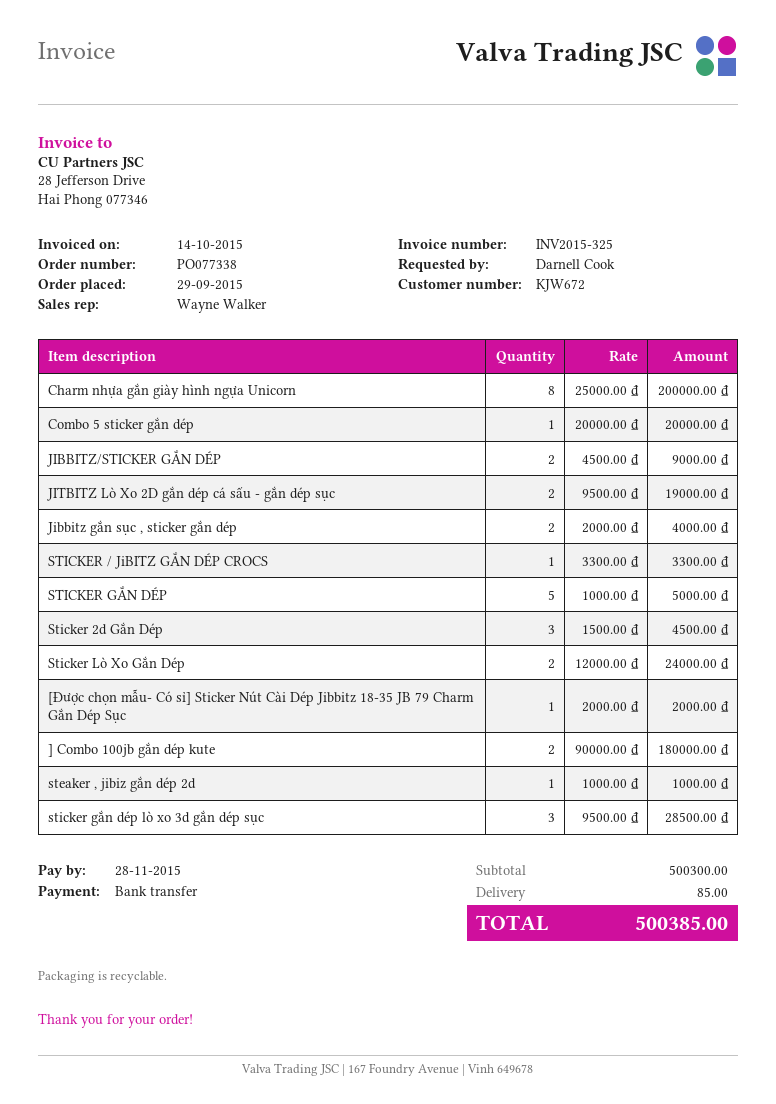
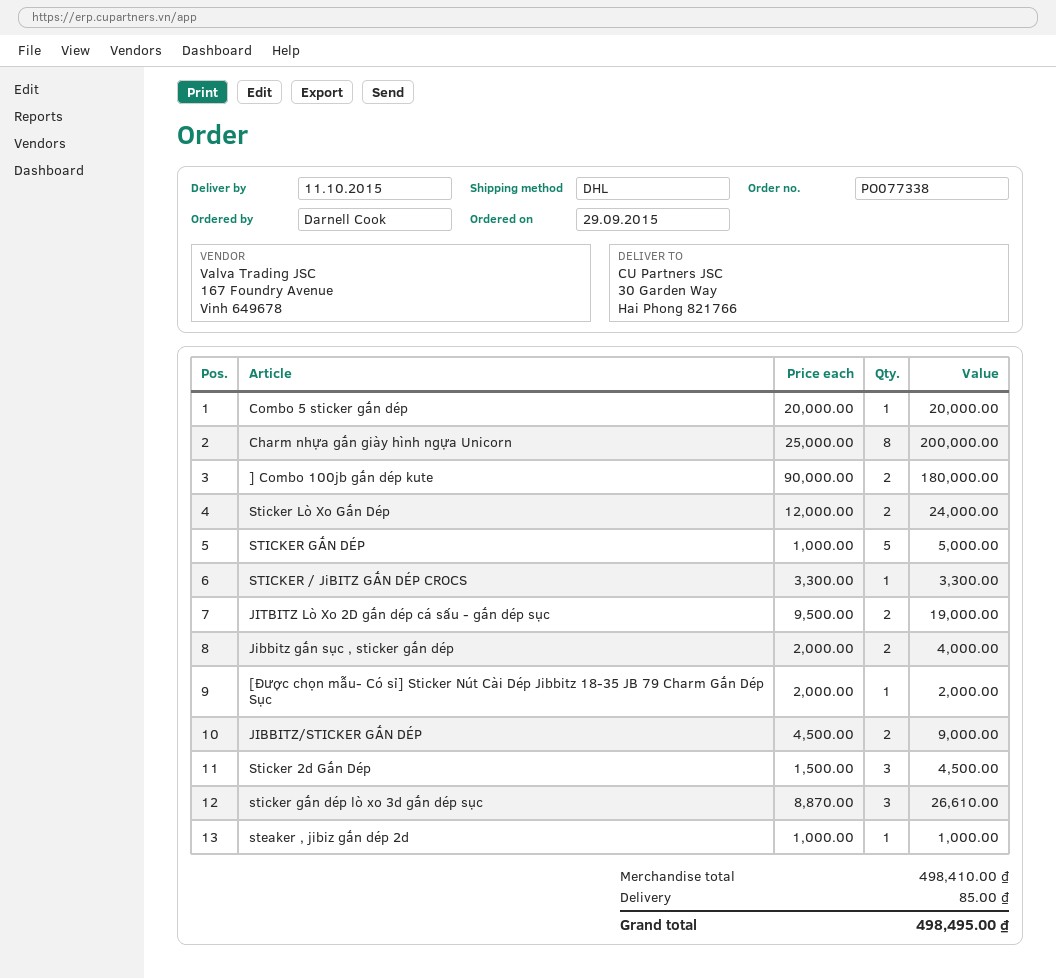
sticker gắn dép lò xo 3d gắn dép sục: 3 x 9500.00 = 28500.00 -> 3 x 8870.00 = 26610.00
subtotal: 500300.00 -> 498410.00
total: 500385.00 -> 498495.00

